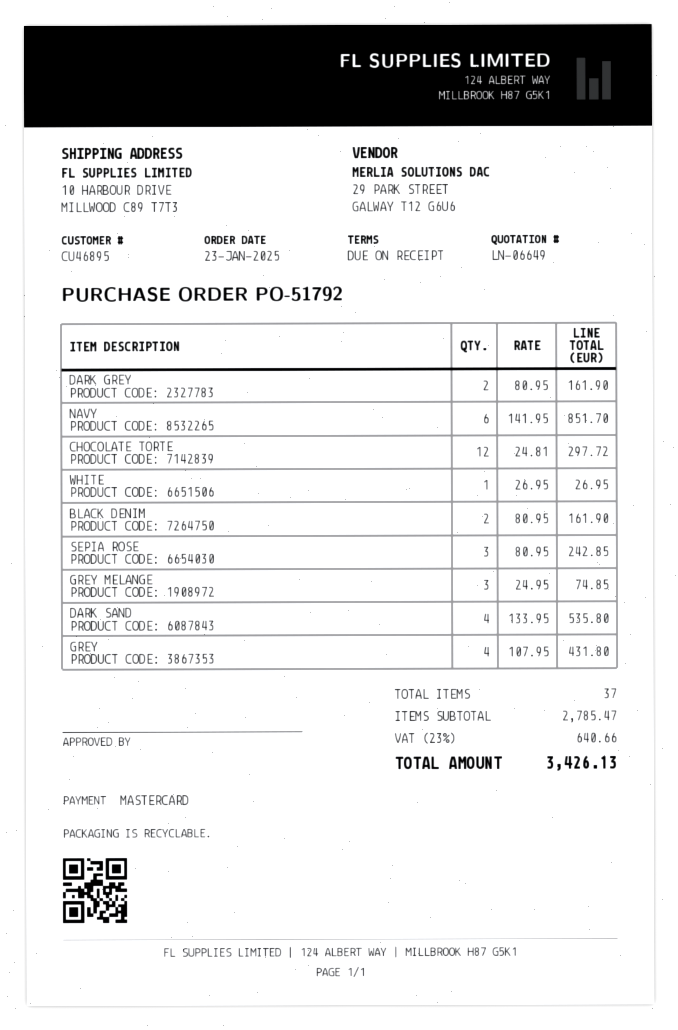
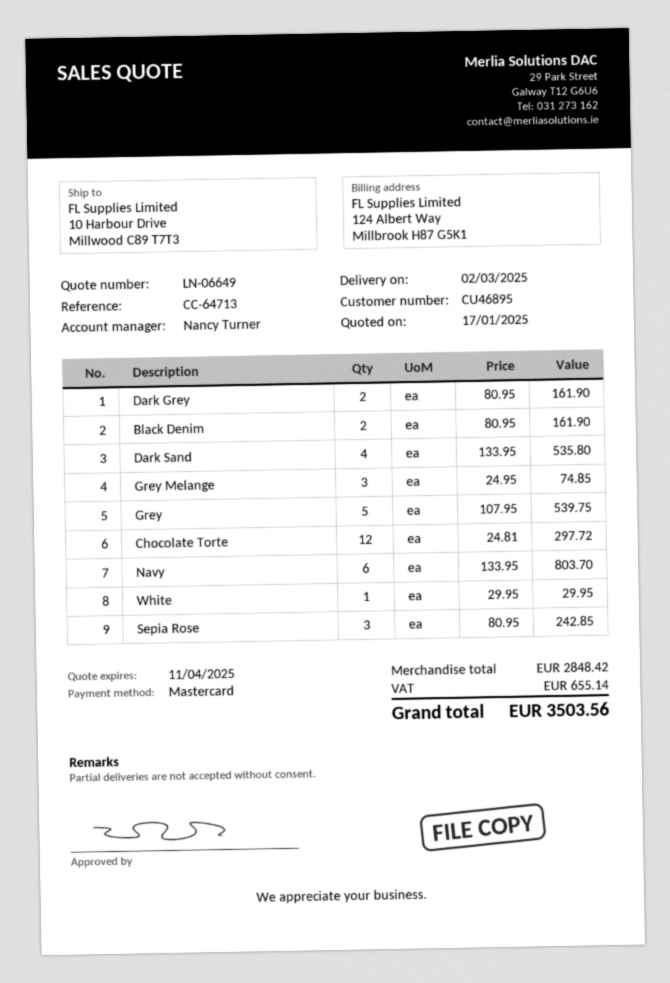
NAVY: 6 x 141.95 = 851.70 -> 6 x 133.95 = 803.70
WHITE: 1 x 26.95 = 26.95 -> 1 x 29.95 = 29.95
GREY: 4 x 107.95 = 431.80 -> 5 x 107.95 = 539.75
subtotal: 2785.47 -> 2848.42
tax: 640.66 -> 655.14
total: 3426.13 -> 3503.56

